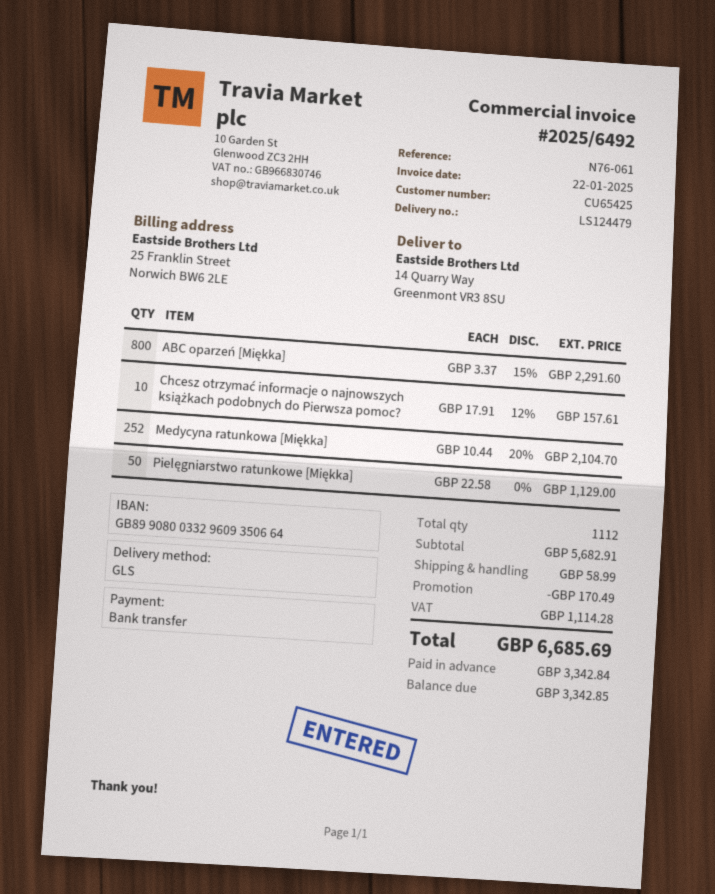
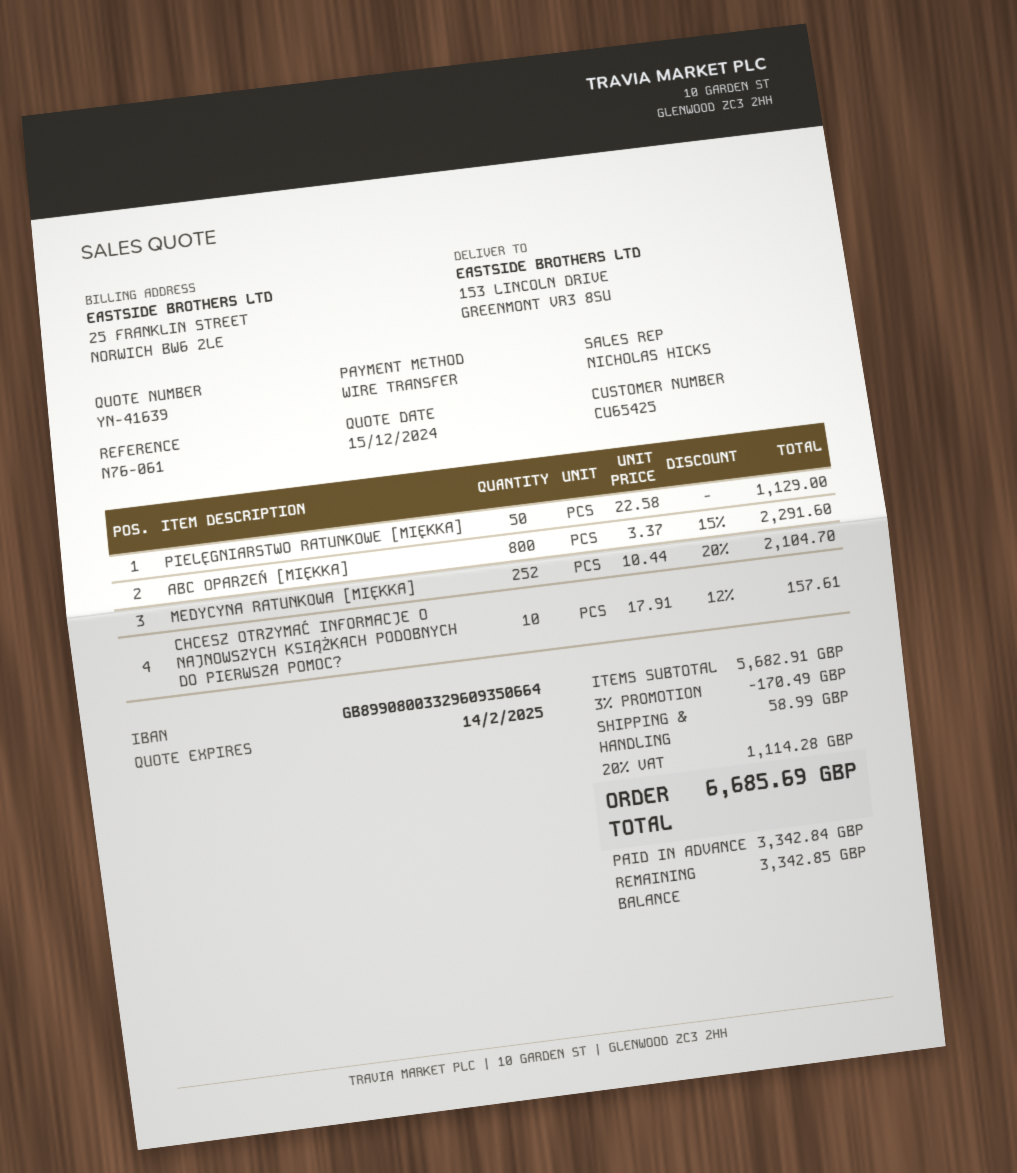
ship to: 14 Quarry Way, Greenmont VR3 8SU -> 153 LINCOLN DRIVE, GREENMONT VR3 8SU

